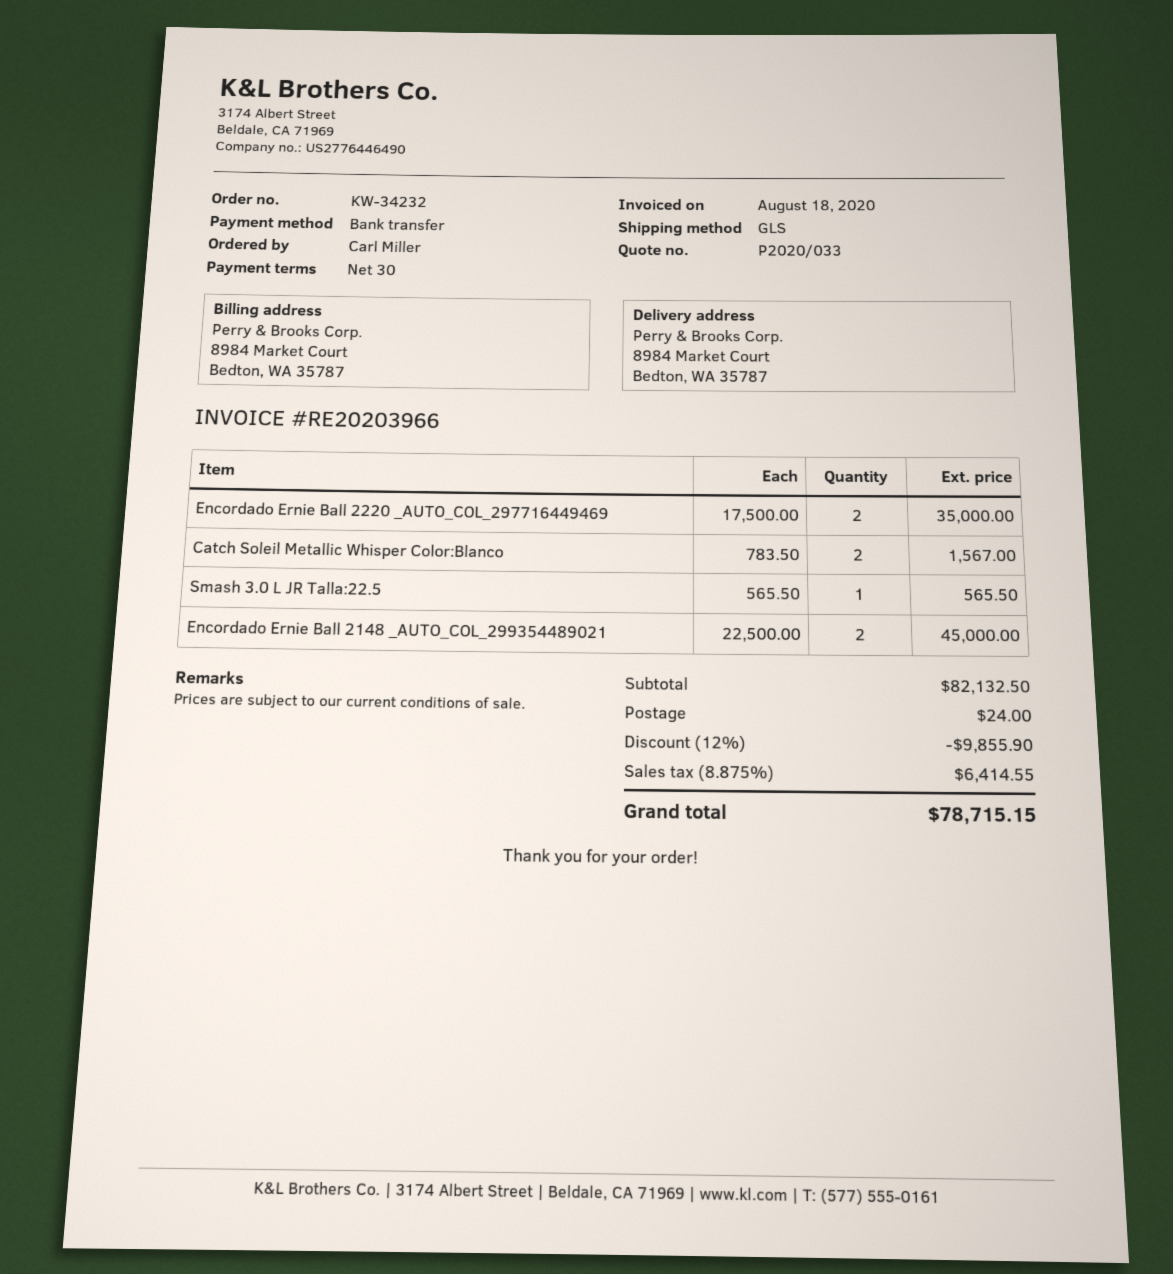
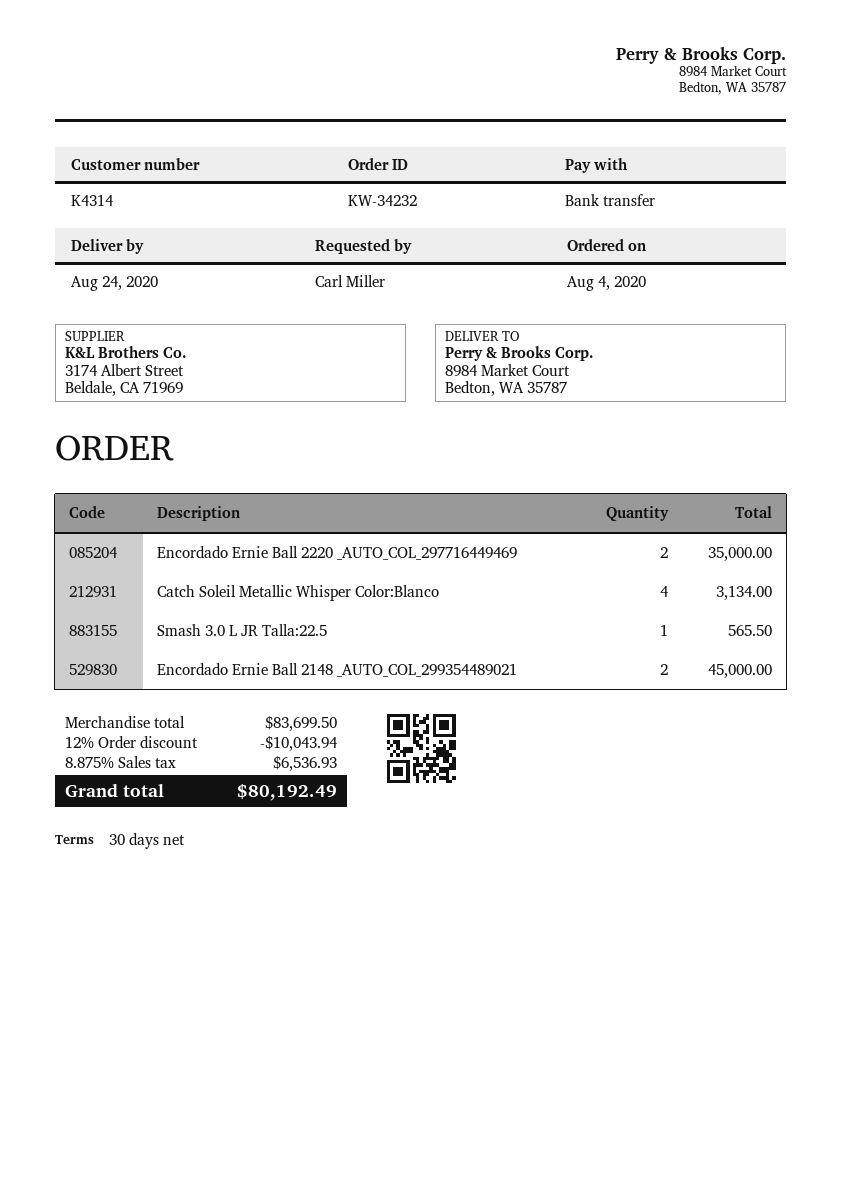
Catch Soleil Metallic Whisper Color:Blanco: 2 for 1567.00 -> 4 for 3134.00
subtotal: 82132.50 -> 83699.50
discount: 12% = 9855.90 -> 12% = 10043.94
shipping: 24.00 -> none
tax: 8.875% = 6414.55 -> 8.875% = 6536.93
total: 78715.15 -> 80192.49

